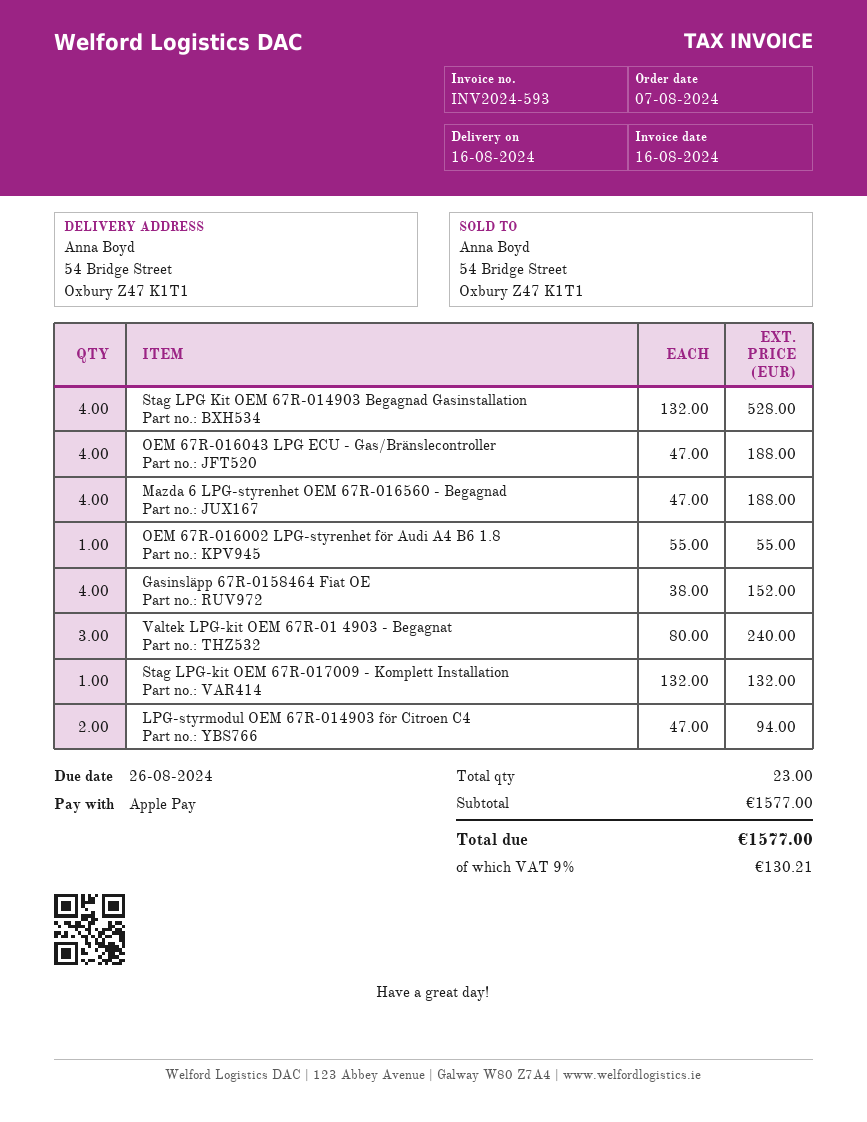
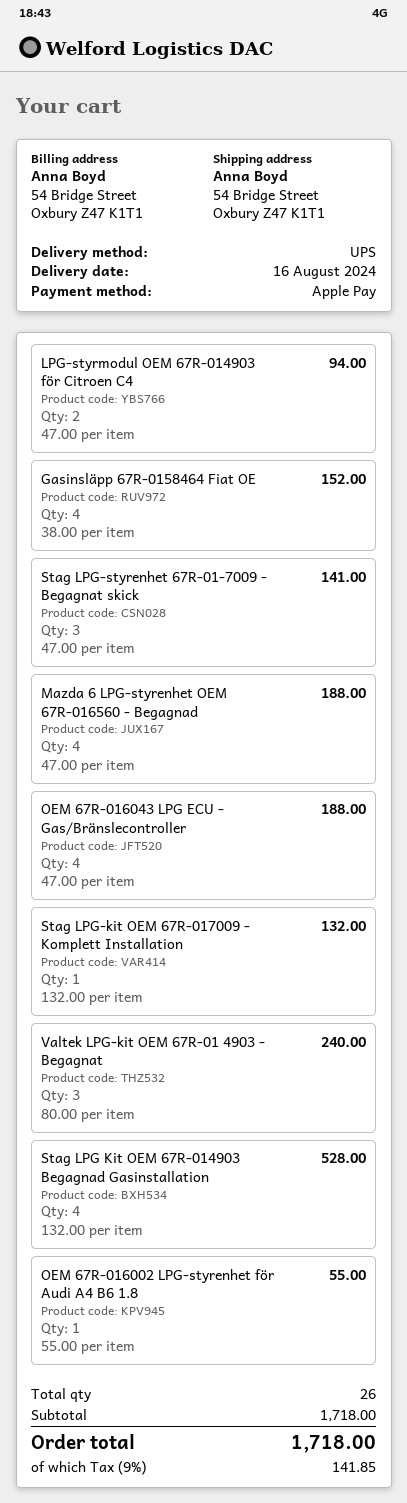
Stag LPG-styrenhet 67R-01-7009 - Begagnat skick: none -> 3 x 47.00 = 141.00
total quantity: 23 -> 26
subtotal: 1577.00 -> 1718.00
tax: 9% = 130.21 -> 9% = 141.85
total: 1577.00 -> 1718.00

